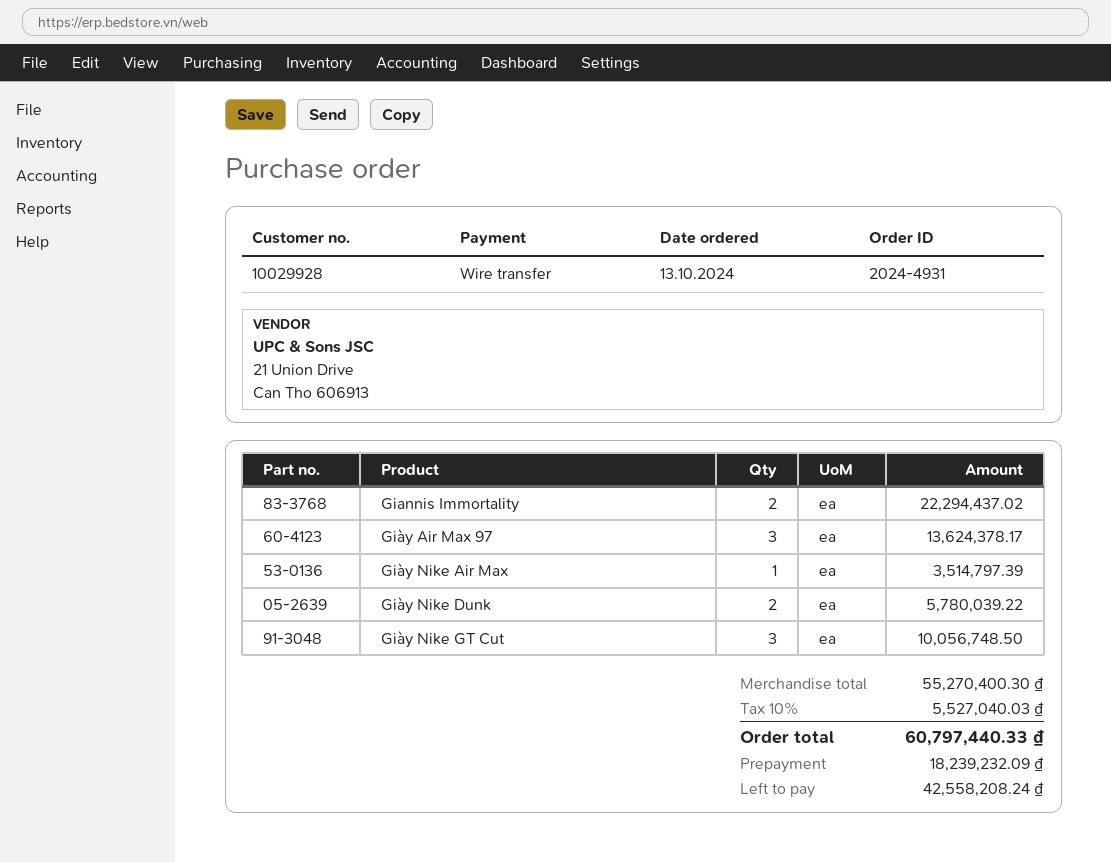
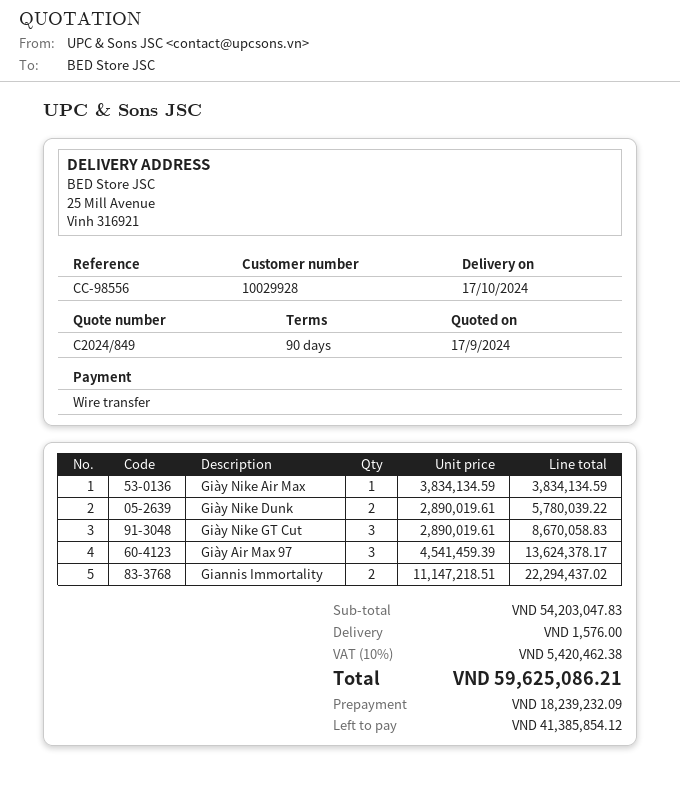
Giày Nike Air Max: 1 for 3514797.39 -> 1 for 3834134.59
Giày Nike GT Cut: 3 for 10056748.50 -> 3 for 8670058.83
subtotal: 55270400.30 -> 54203047.83
shipping: none -> 1576.00
tax: 10% = 5527040.03 -> 10% = 5420462.38
total: 60797440.33 -> 59625086.21
balance: 42558208.24 -> 41385854.12

